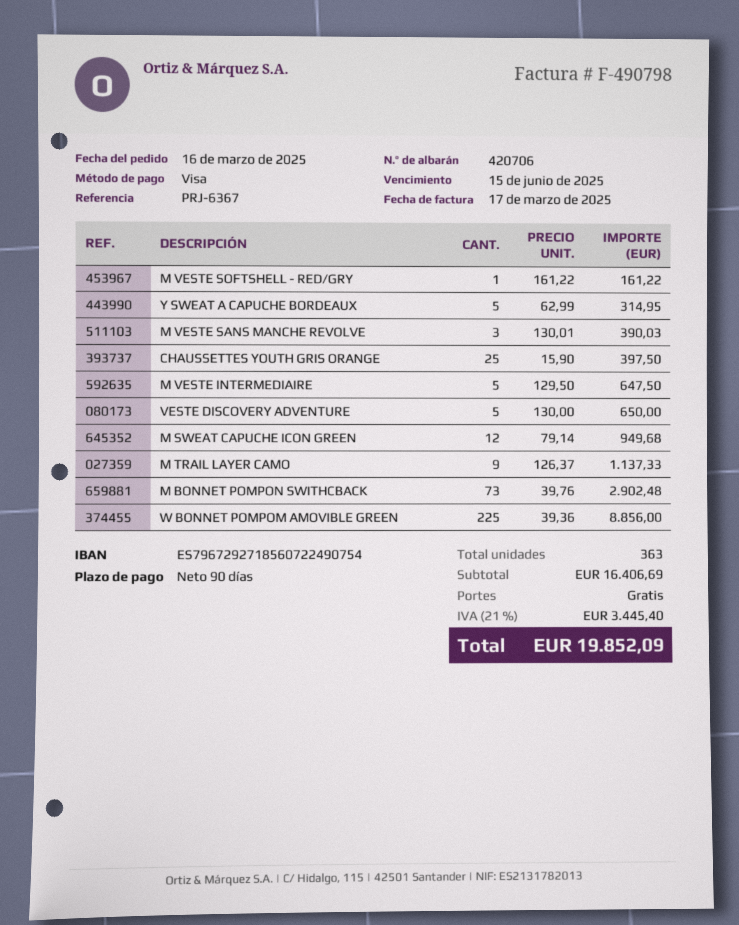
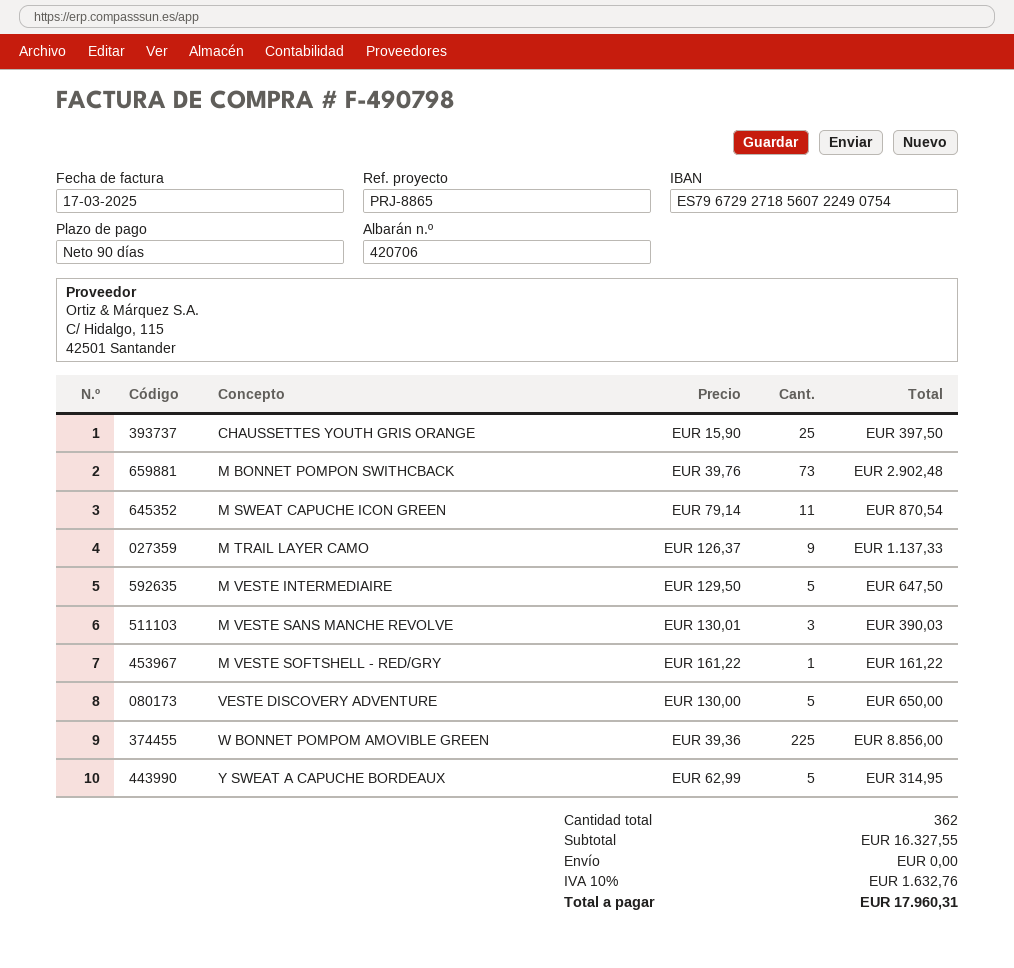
reference: PRJ-6367 -> PRJ-8865
M SWEAT CAPUCHE ICON GREEN: 12 x 79.14 = 949.68 -> 11 x 79.14 = 870.54
total quantity: 363 -> 362
subtotal: 16406.69 -> 16327.55
tax: 21% = 3445.40 -> 10% = 1632.76
total: 19852.09 -> 17960.31

